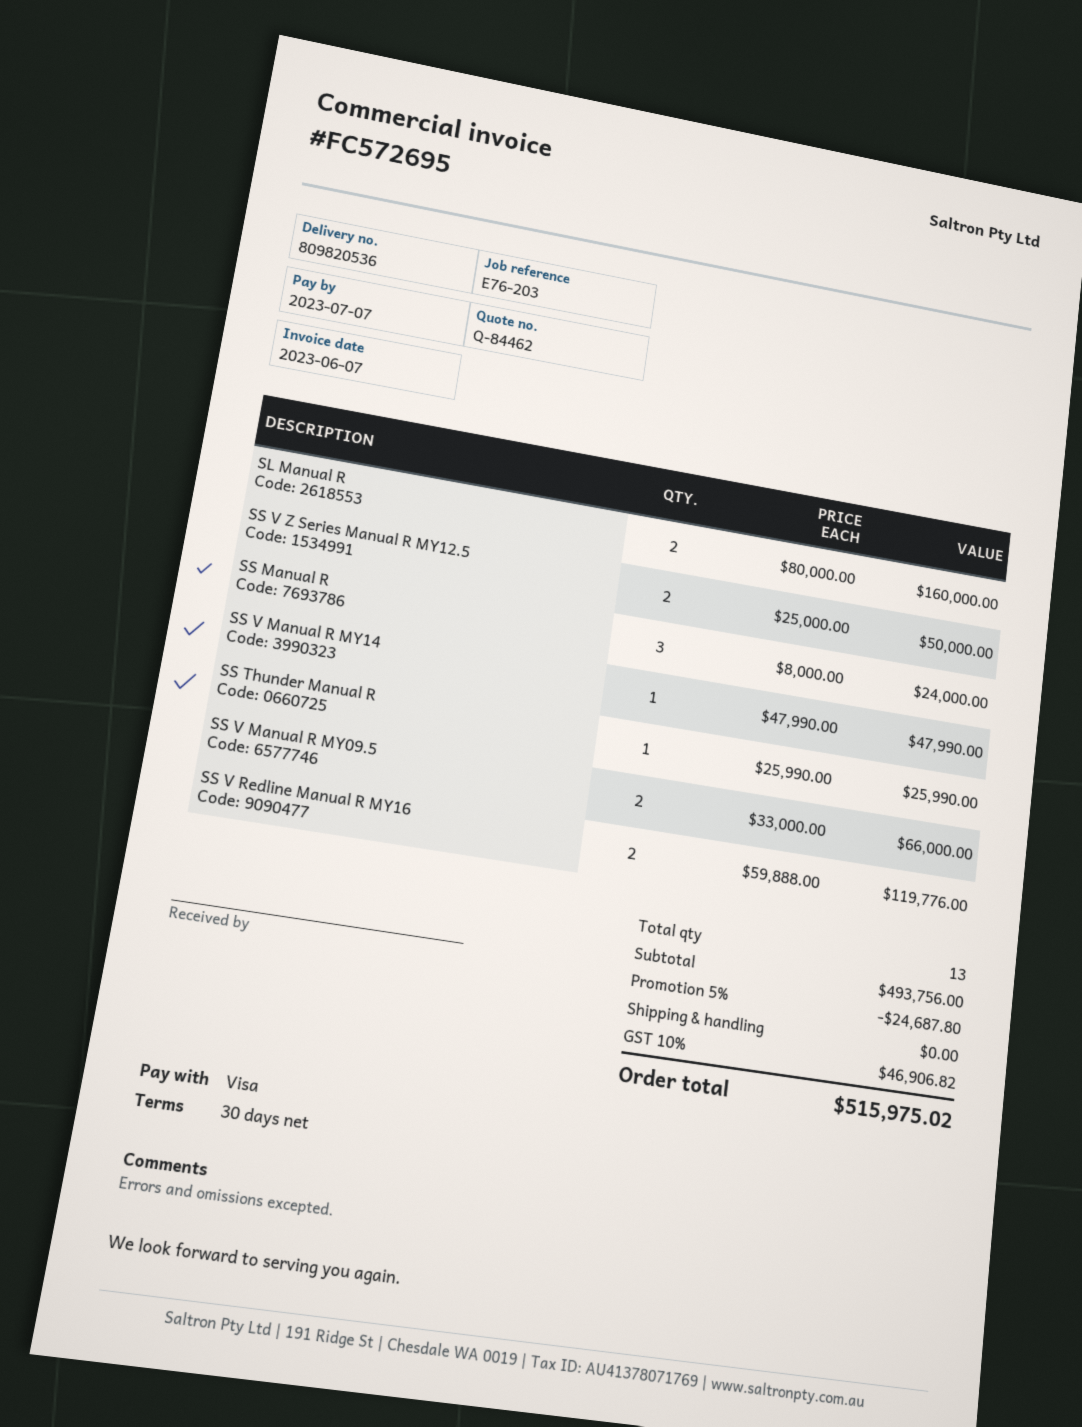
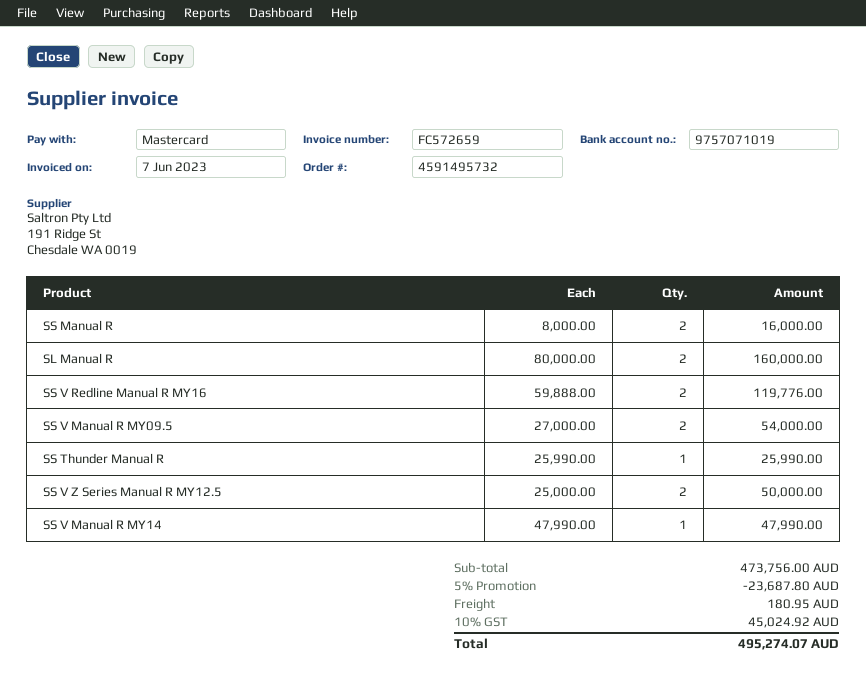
invoice number: FC572695 -> FC572659
payment method: Visa -> Mastercard
SS Manual R: 3 x 8000.00 = 24000.00 -> 2 x 8000.00 = 16000.00
SS V Manual R MY09.5: 2 x 33000.00 = 66000.00 -> 2 x 27000.00 = 54000.00
subtotal: 493756.00 -> 473756.00
discount: 5% = 24687.80 -> 5% = 23687.80
shipping: 0.00 -> 180.95
tax: 10% = 46906.82 -> 10% = 45024.92
total: 515975.02 -> 495274.07

